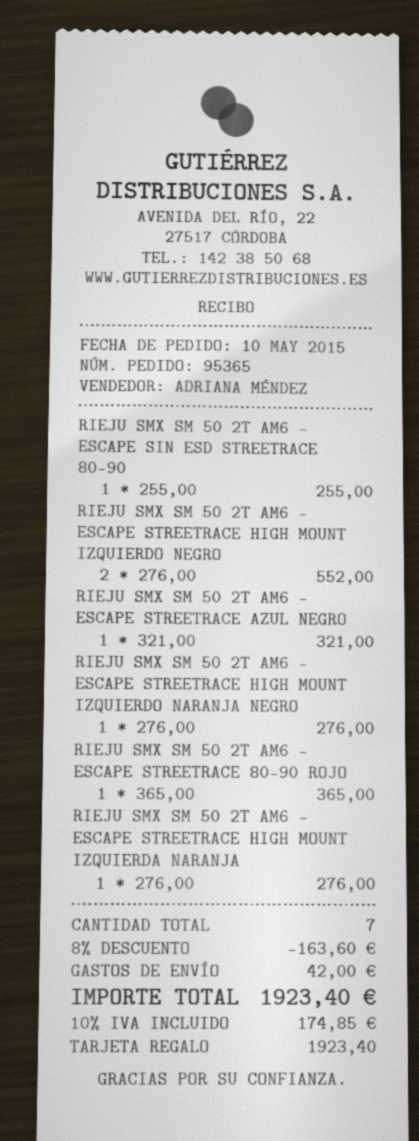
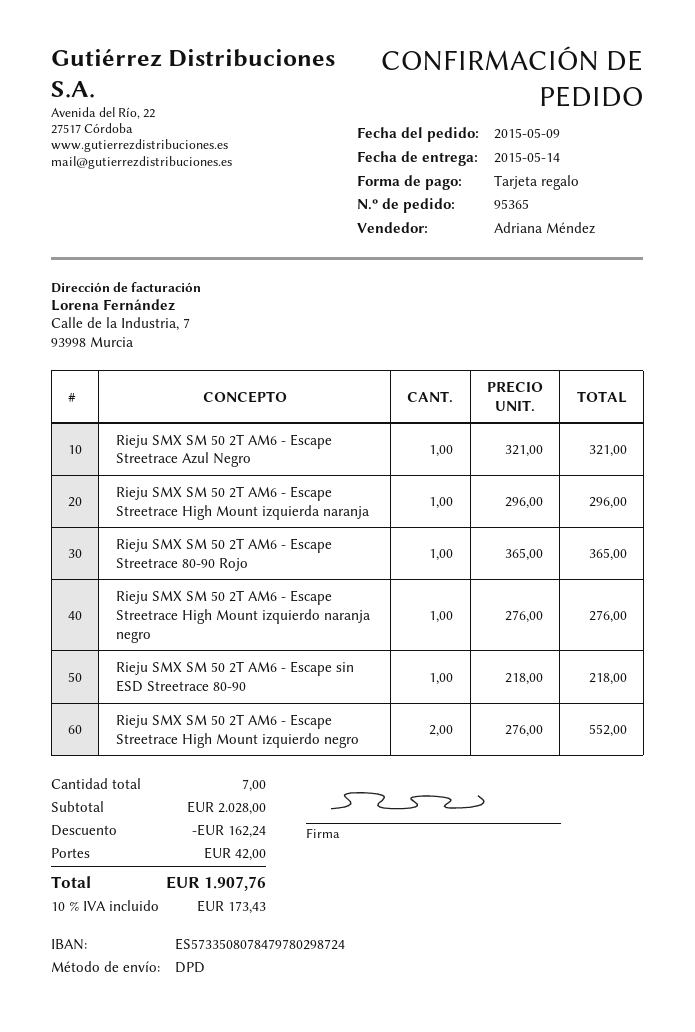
order date: 2015-05-10 -> 2015-05-09
RIEJU SMX SM 50 2T AM6 - ESCAPE SIN ESD STREETRACE 80-90: 1 x 255.00 = 255.00 -> 1 x 218.00 = 218.00
RIEJU SMX SM 50 2T AM6 - ESCAPE STREETRACE HIGH MOUNT IZQUIERDA NARANJA: 1 x 276.00 = 276.00 -> 1 x 296.00 = 296.00
discount: 163.60 -> 162.24
tax: 10% = 174.85 -> 10% = 173.43
total: 1923.40 -> 1907.76

